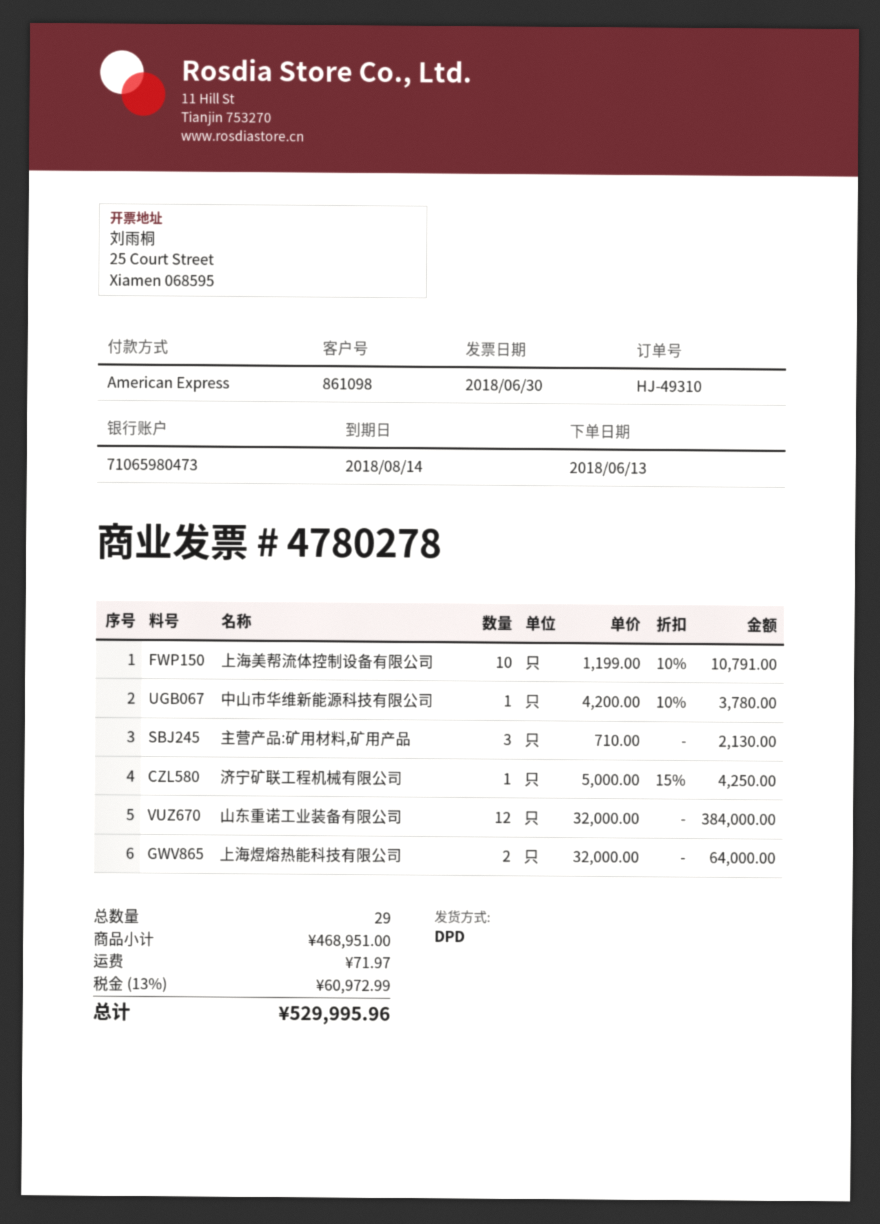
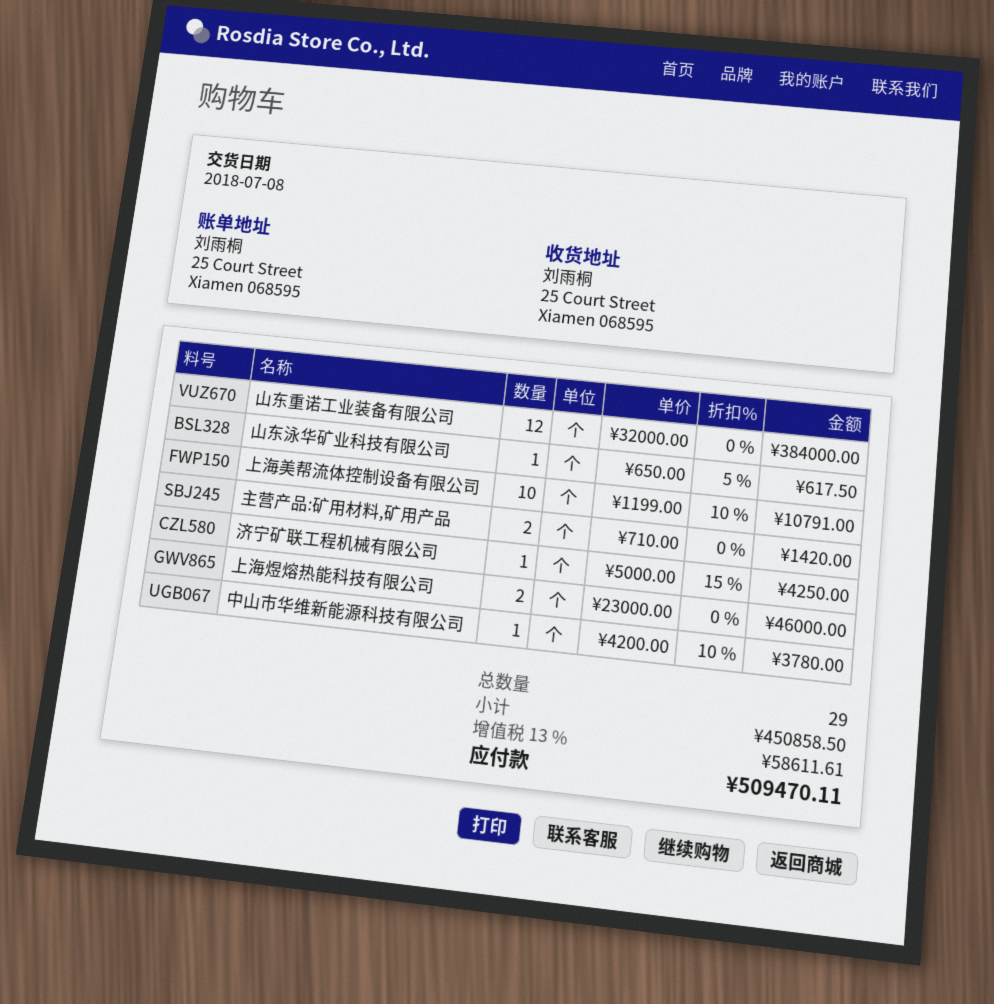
主营产品:矿用材料,矿用产品: 3 x 710.00 = 2130.00 -> 2 x 710.00 = 1420.00
上海煜熔热能科技有限公司: 2 x 32000.00 = 64000.00 -> 2 x 23000.00 = 46000.00
山东泳华矿业科技有限公司: none -> 1 x 650.00 - 5% = 617.50
subtotal: 468951.00 -> 450858.50
shipping: 71.97 -> none
tax: 13% = 60972.99 -> 13% = 58611.61
total: 529995.96 -> 509470.11

